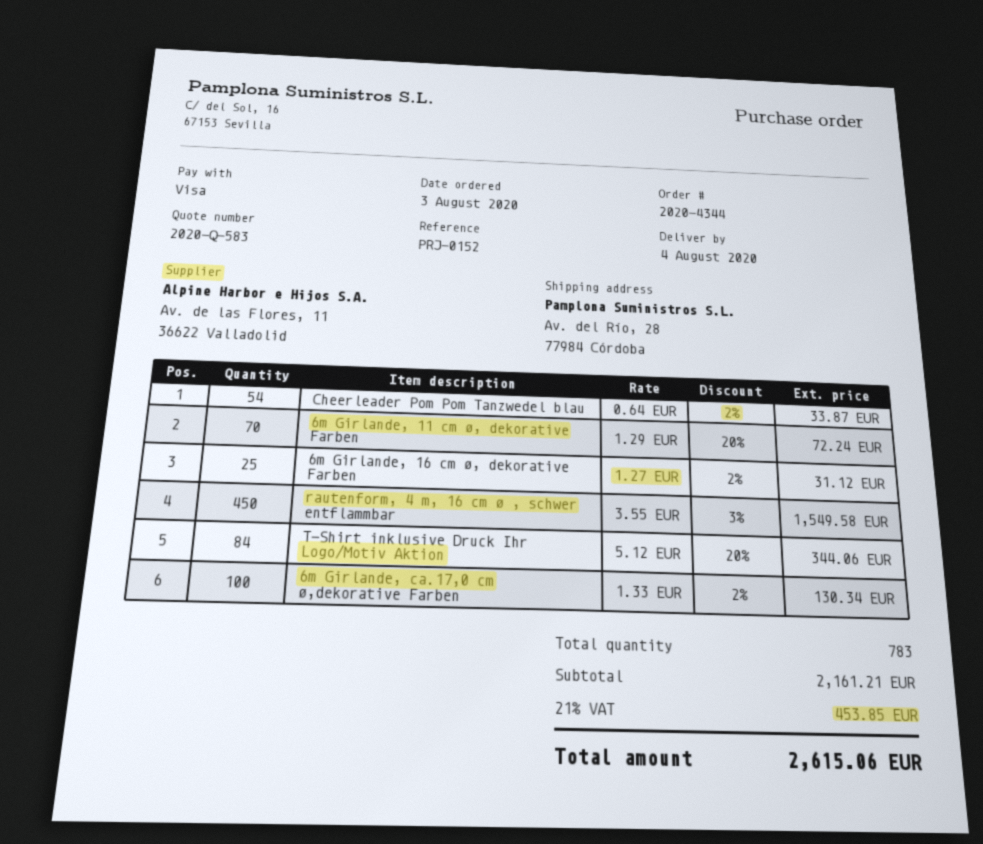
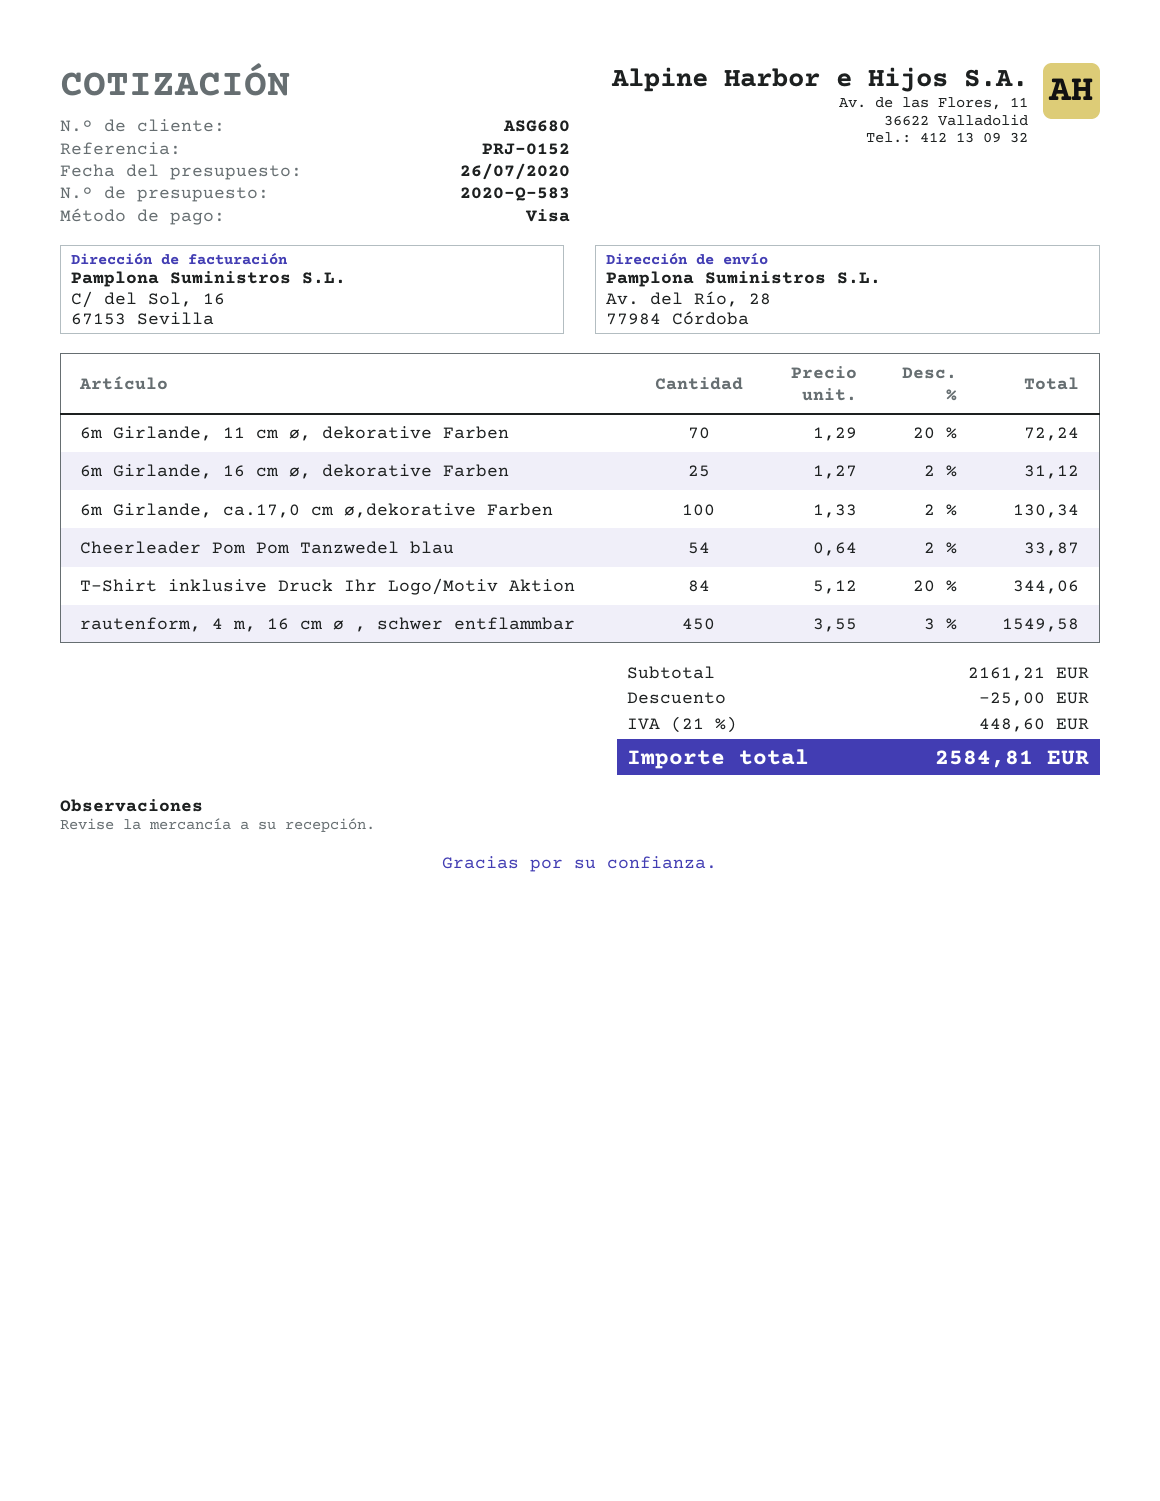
discount: none -> 25.00
tax: 21% = 453.85 -> 21% = 448.60
total: 2615.06 -> 2584.81

